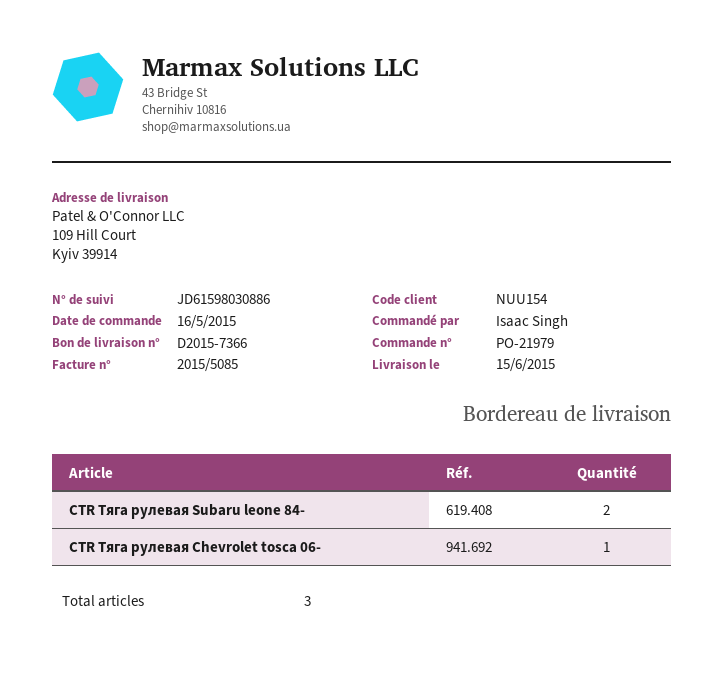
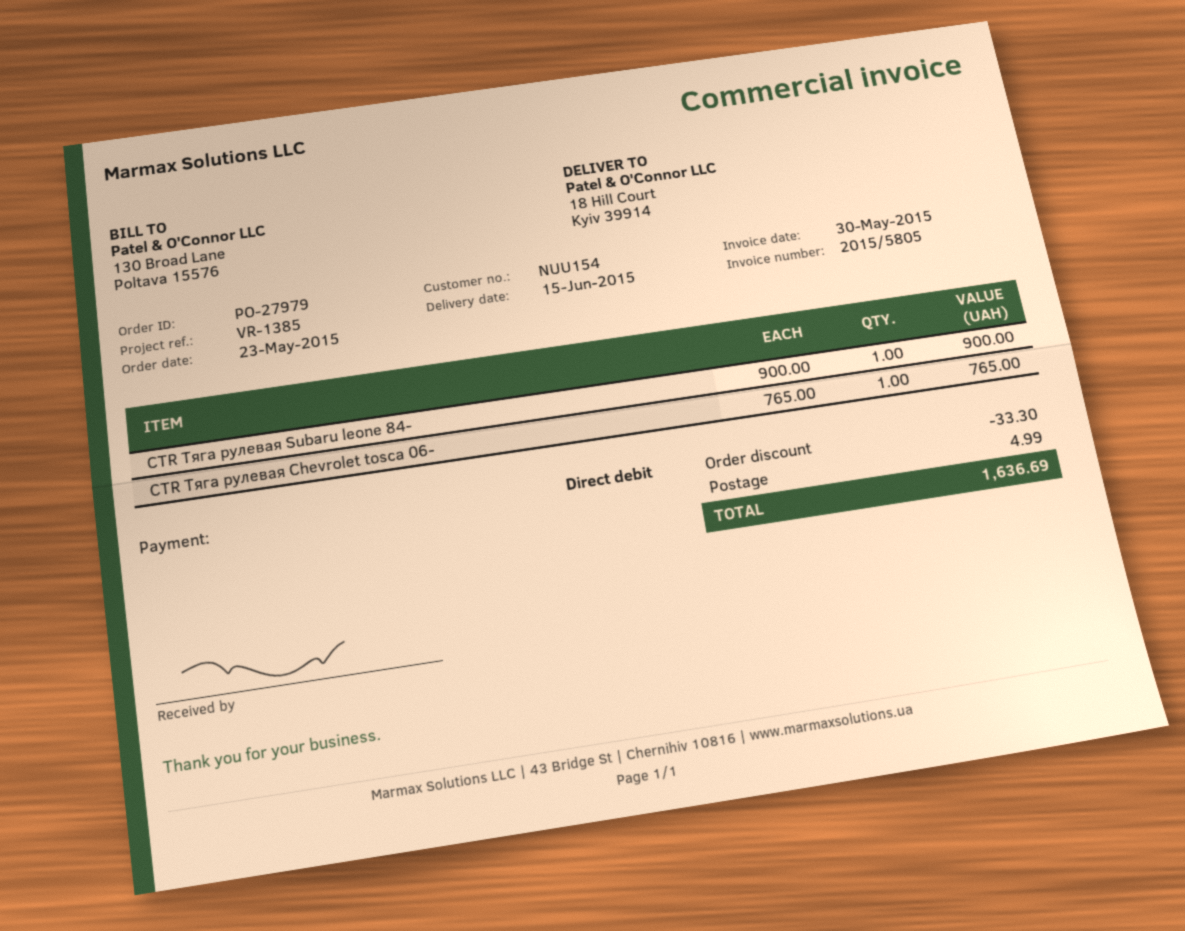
order number: PO-21979 -> PO-27979
order date: 2015-05-16 -> 2015-05-23
invoice number: 2015/5085 -> 2015/5805
ship to: 109 Hill Court, Kyiv 39914 -> 18 Hill Court, Kyiv 39914
CTR Тяга рулевая Subaru leone 84-: 2 -> 1

